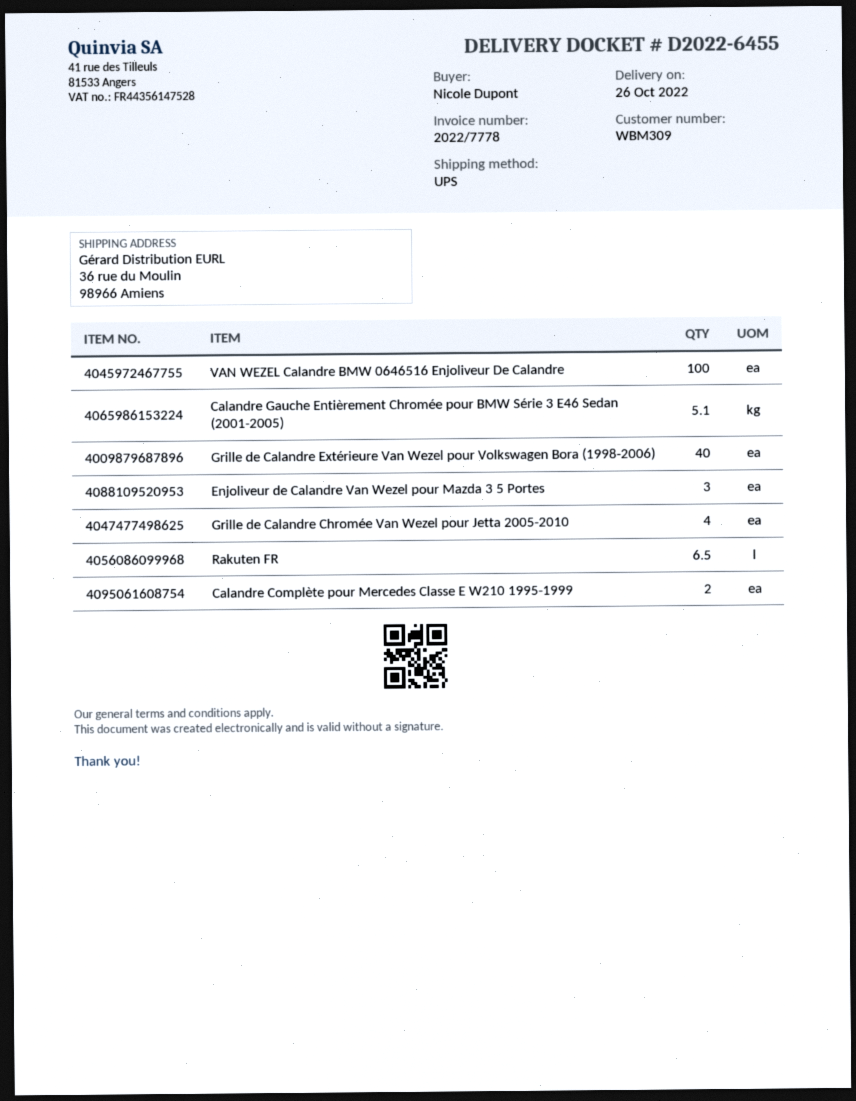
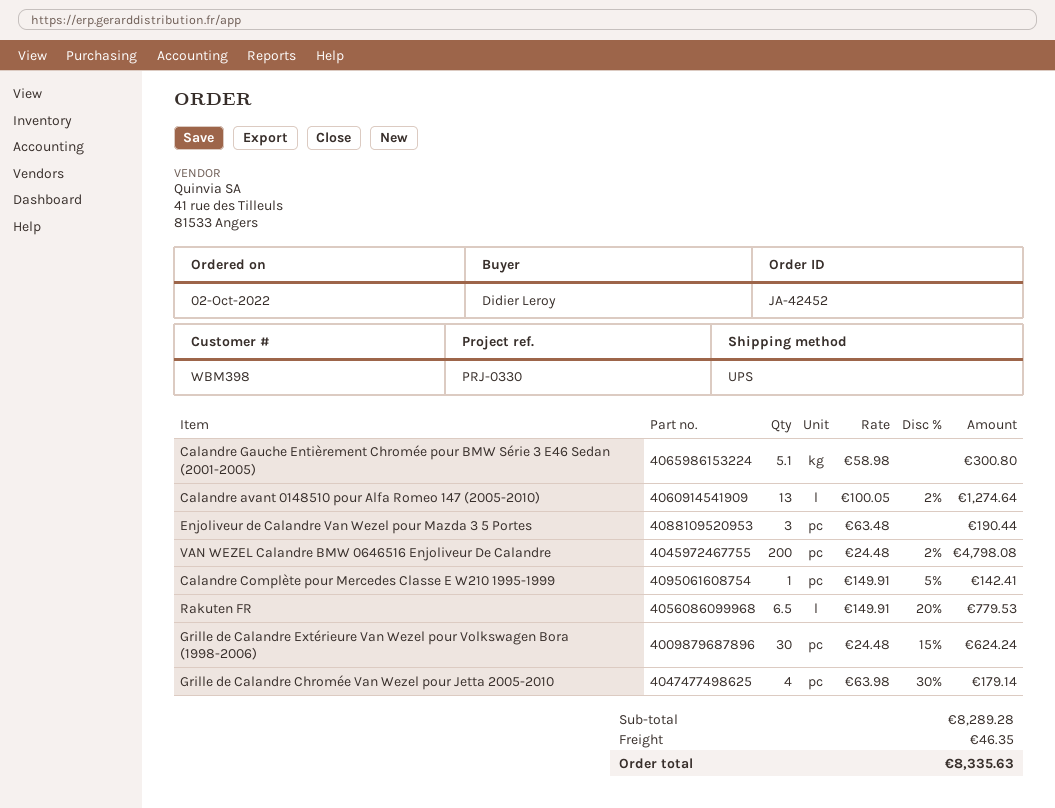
customer number: WBM309 -> WBM398
ordered by: Nicole Dupont -> Didier Leroy
VAN WEZEL Calandre BMW 0646516 Enjoliveur De Calandre: 100 -> 200
Grille de Calandre Extérieure Van Wezel pour Volkswagen Bora (1998-2006): 40 -> 30
Calandre Complète pour Mercedes Classe E W210 1995-1999: 2 -> 1
Calandre avant 0148510 pour Alfa Romeo 147 (2005-2010): none -> 13

